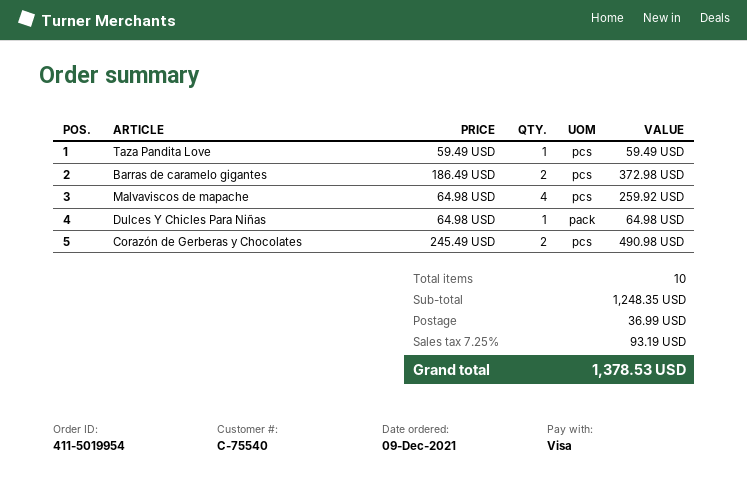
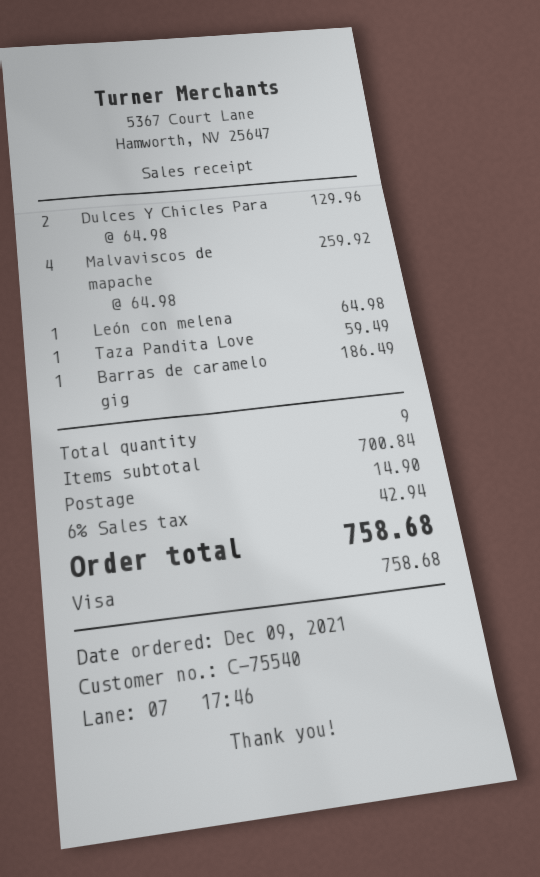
Barras de caramelo gigantes: 2 x 186.49 = 372.98 -> 1 x 186.49 = 186.49
Dulces Y Chicles Para Niñas: 1 x 64.98 = 64.98 -> 2 x 64.98 = 129.96
Corazón de Gerberas y Chocolates: 2 x 245.49 = 490.98 -> none
León con melena: none -> 1 x 64.98 = 64.98
total quantity: 10 -> 9
subtotal: 1248.35 -> 700.84
shipping: 36.99 -> 14.90
tax: 7.25% = 93.19 -> 6% = 42.94
total: 1378.53 -> 758.68

